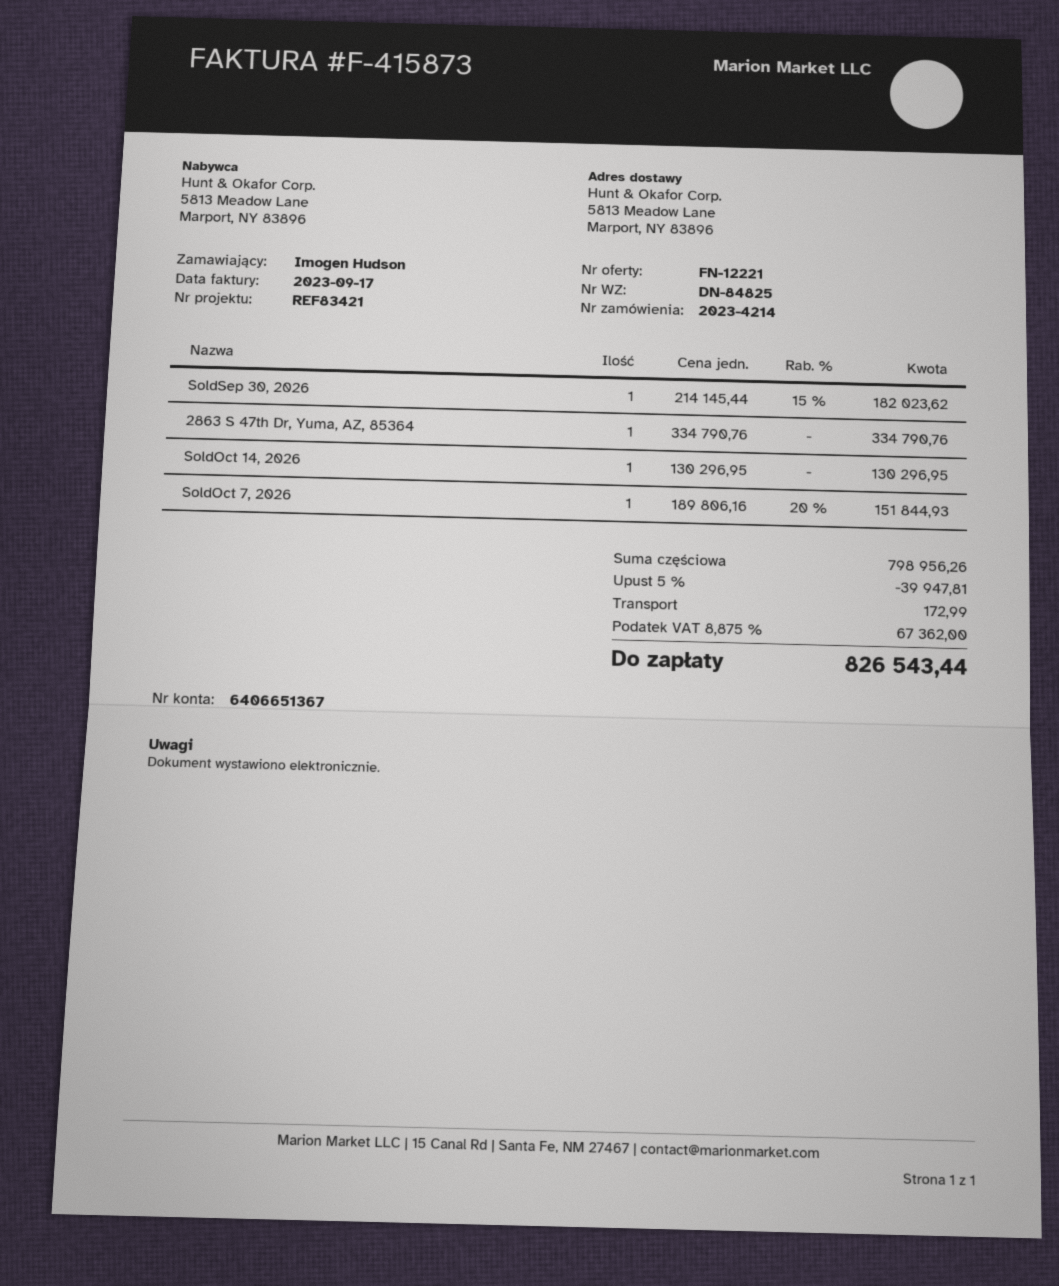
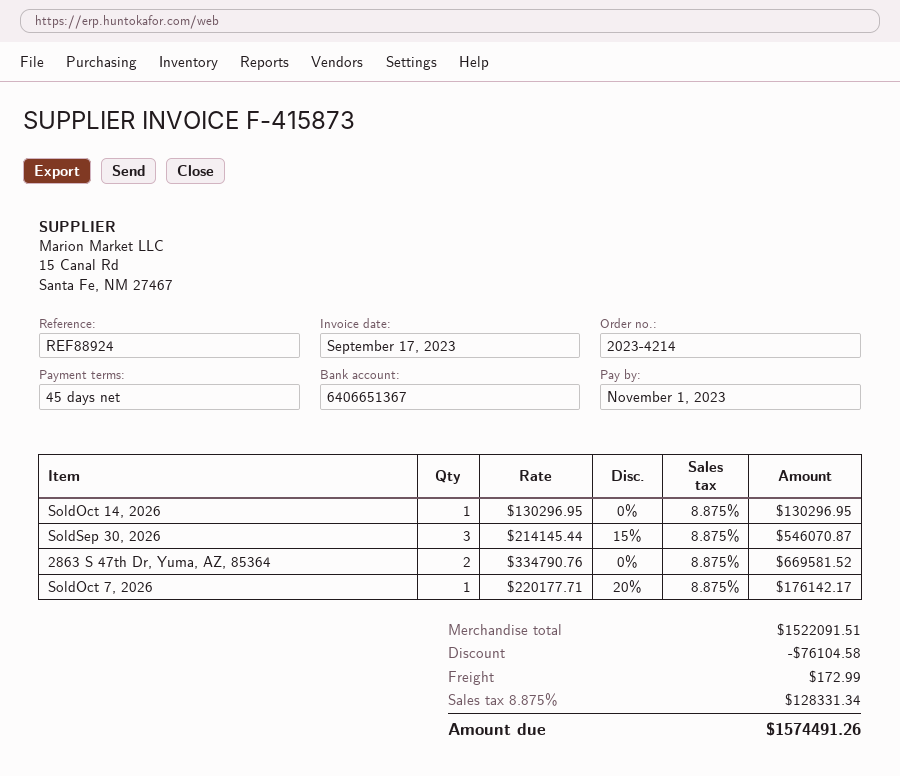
reference: REF83421 -> REF88924
SoldSep 30, 2026: 1 x 214145.44 - 15% = 182023.62 -> 3 x 214145.44 - 15% = 546070.87
2863 S 47th Dr, Yuma, AZ, 85364: 1 x 334790.76 = 334790.76 -> 2 x 334790.76 = 669581.52
SoldOct 7, 2026: 1 x 189806.16 - 20% = 151844.93 -> 1 x 220177.71 - 20% = 176142.17
subtotal: 798956.26 -> 1522091.51
discount: 39947.81 -> 76104.58
tax: 8.875% = 67362.00 -> 8.875% = 128331.34
total: 826543.44 -> 1574491.26

